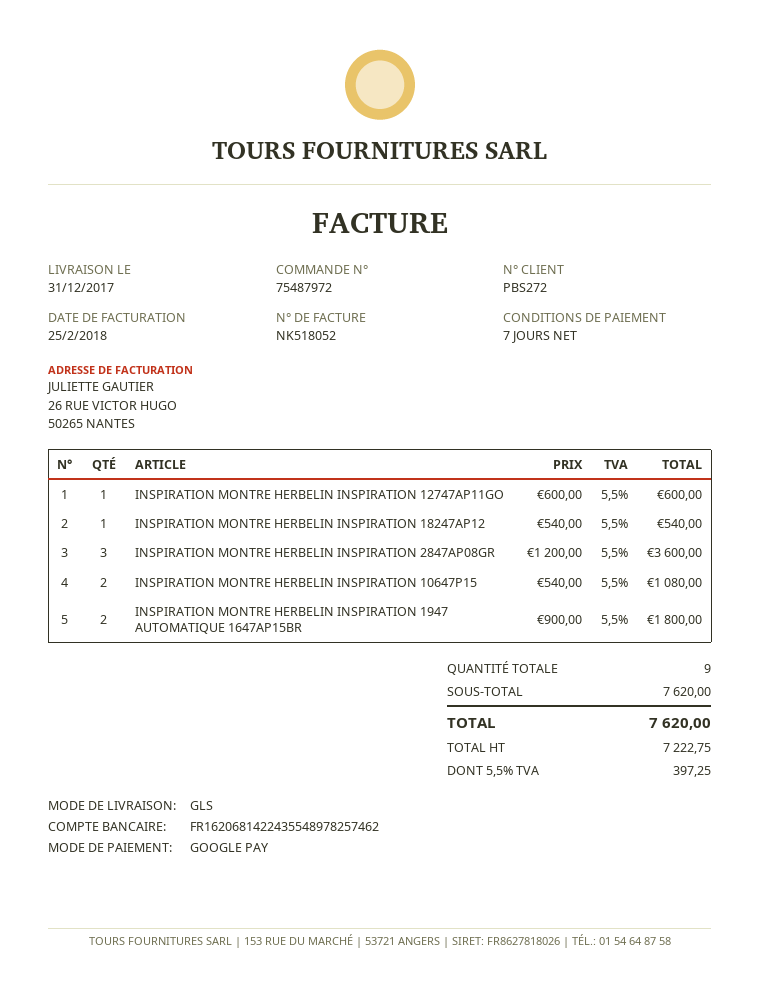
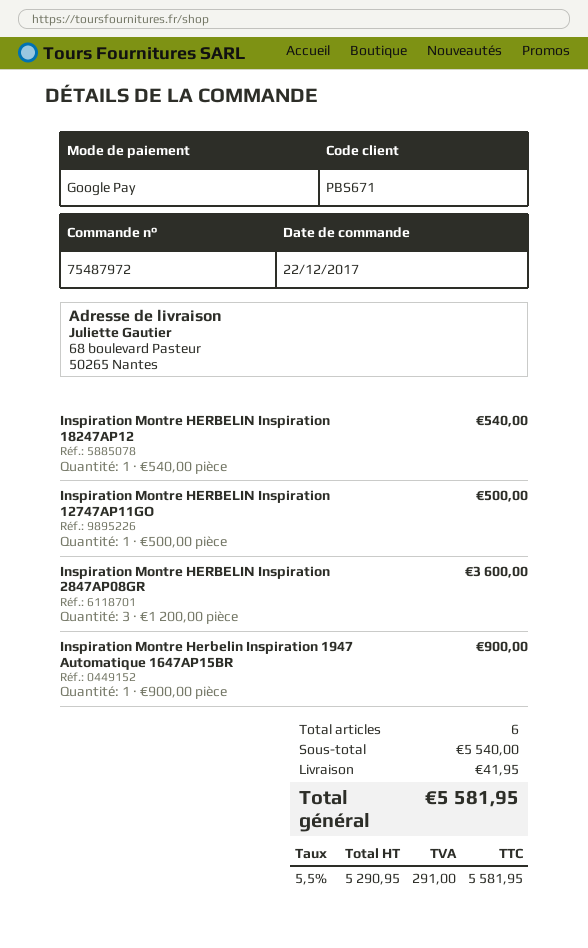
customer number: PBS272 -> PBS671
INSPIRATION MONTRE HERBELIN INSPIRATION 12747AP11GO: 1 x 600.00 = 600.00 -> 1 x 500.00 = 500.00
INSPIRATION MONTRE HERBELIN INSPIRATION 10647P15: 2 x 540.00 = 1080.00 -> none
INSPIRATION MONTRE HERBELIN INSPIRATION 1947 AUTOMATIQUE 1647AP15BR: 2 x 900.00 = 1800.00 -> 1 x 900.00 = 900.00
total quantity: 9 -> 6
subtotal: 7620.00 -> 5540.00
shipping: none -> 41.95
net: 7222.75 -> 5290.95
tax: 5.5% = 397.25 -> 5.5% = 291.00
total: 7620.00 -> 5581.95

